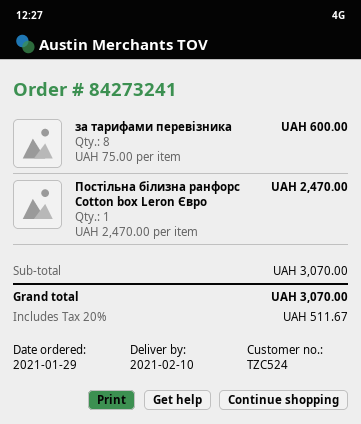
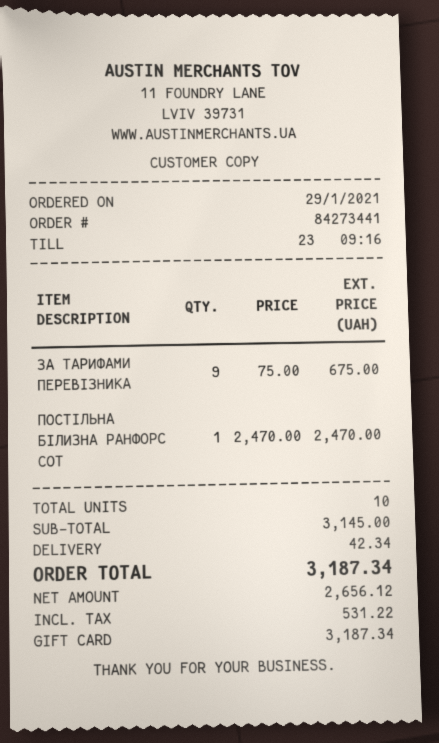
order number: 84273241 -> 84273441
за тарифами перевізника: 8 x 75.00 = 600.00 -> 9 x 75.00 = 675.00
subtotal: 3070.00 -> 3145.00
shipping: none -> 42.34
tax: 511.67 -> 531.22
total: 3070.00 -> 3187.34

